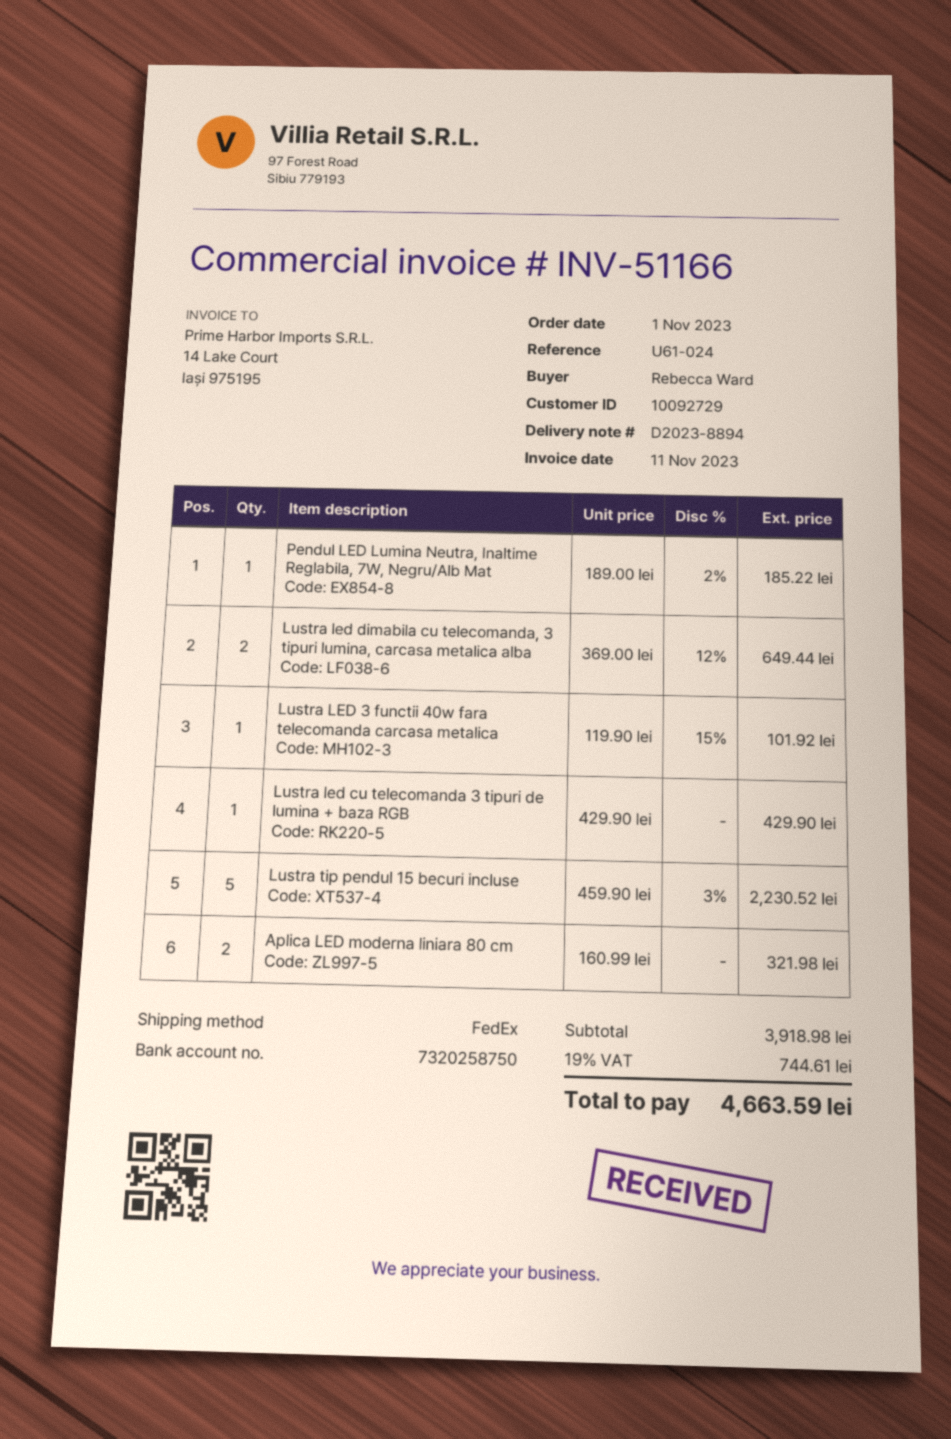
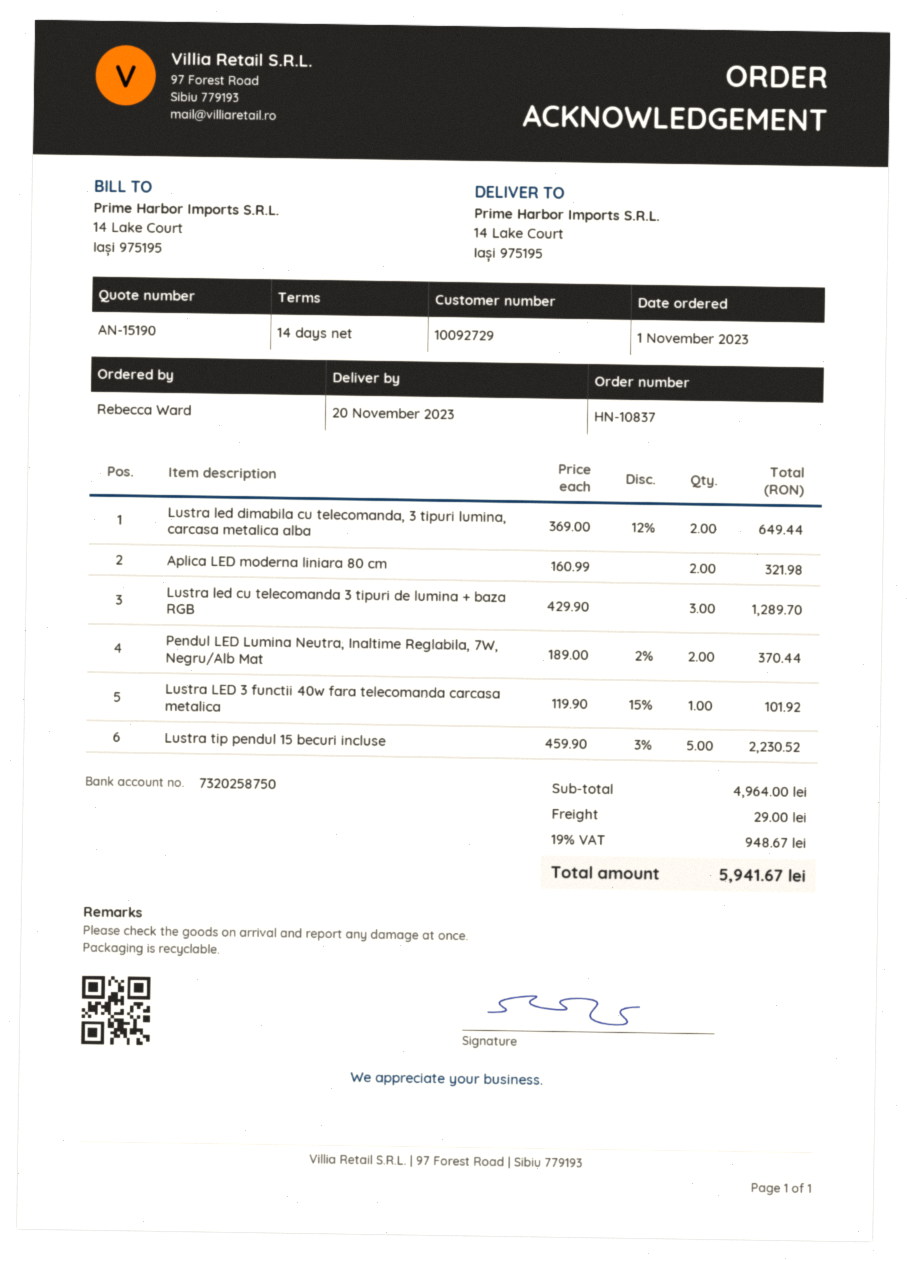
Pendul LED Lumina Neutra, Inaltime Reglabila, 7W, Negru/Alb Mat: 1 x 189.00 - 2% = 185.22 -> 2 x 189.00 - 2% = 370.44
Lustra led cu telecomanda 3 tipuri de lumina + baza RGB: 1 x 429.90 = 429.90 -> 3 x 429.90 = 1289.70
subtotal: 3918.98 -> 4964.00
shipping: none -> 29.00
tax: 19% = 744.61 -> 19% = 948.67
total: 4663.59 -> 5941.67

